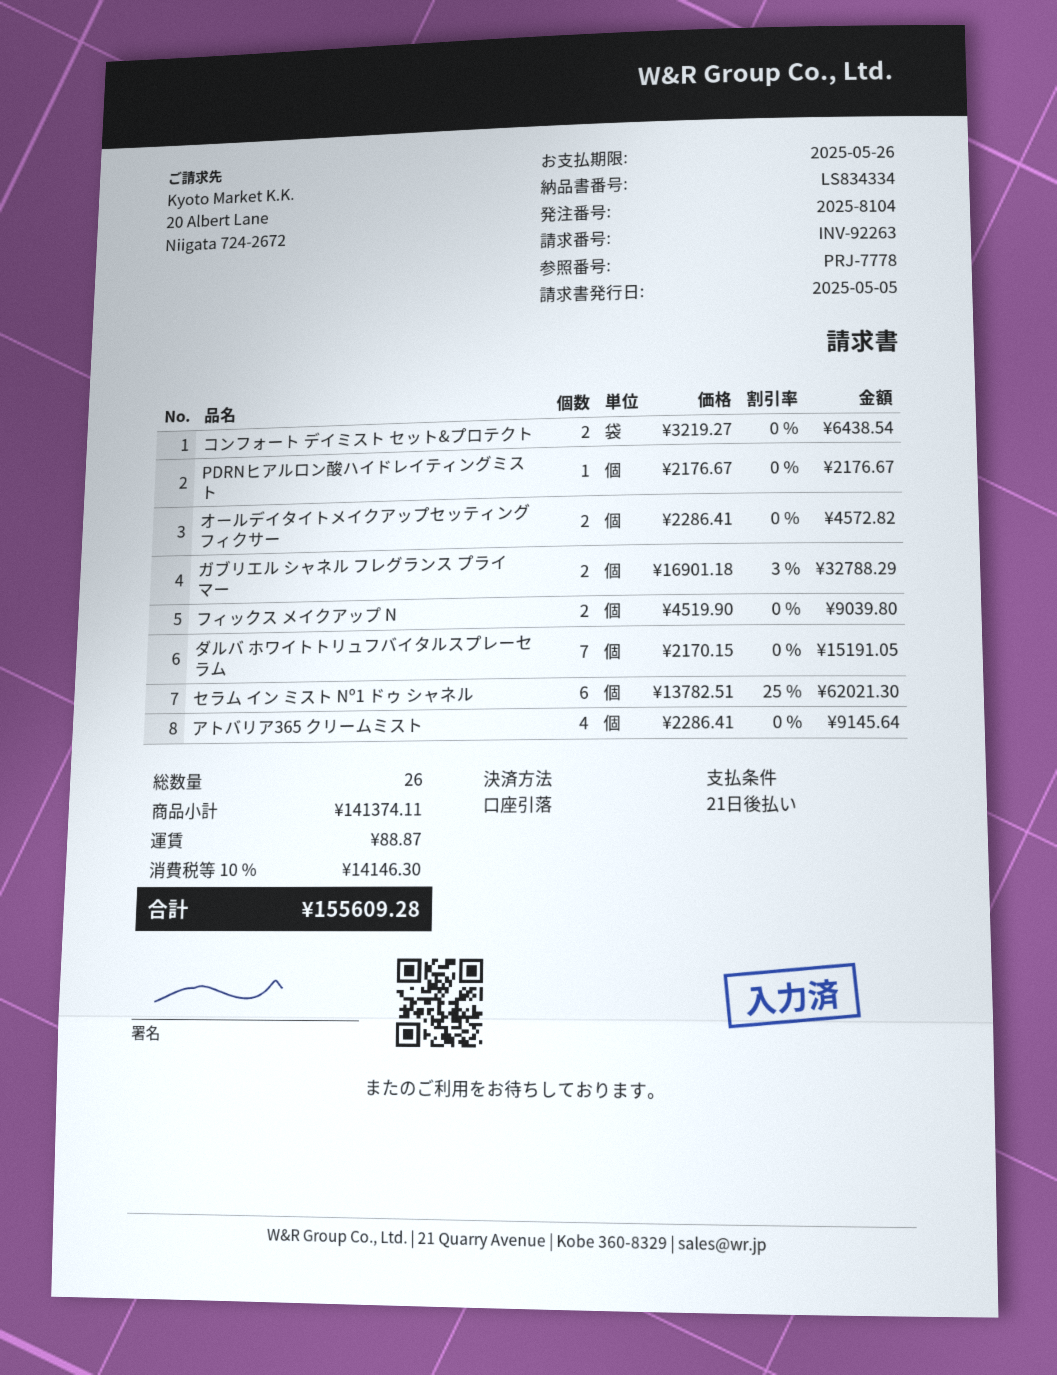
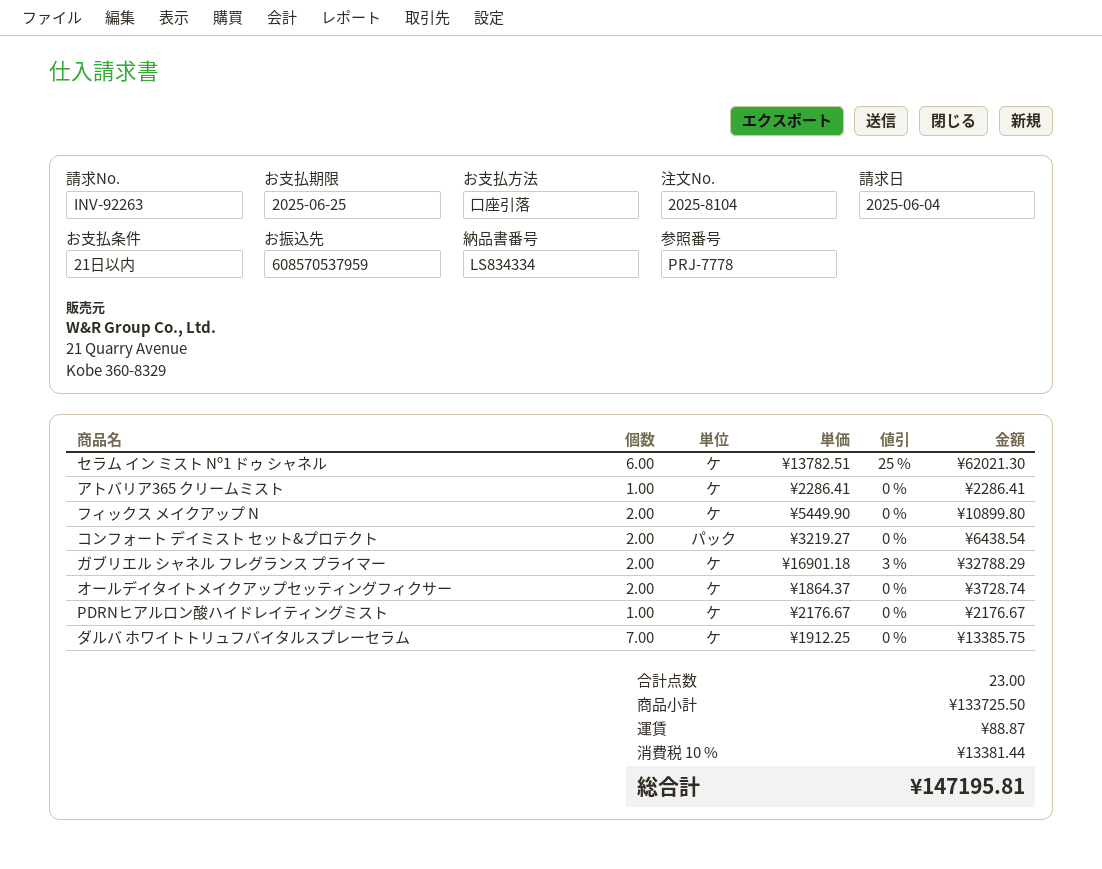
invoice date: 2025-05-05 -> 2025-06-04
due date: 2025-05-26 -> 2025-06-25
オールデイタイトメイクアップセッティングフィクサー: 2 x 2286.41 = 4572.82 -> 2 x 1864.37 = 3728.74
フィックス メイクアップ N: 2 x 4519.90 = 9039.80 -> 2 x 5449.90 = 10899.80
ダルバ ホワイトトリュフバイタルスプレーセラム: 7 x 2170.15 = 15191.05 -> 7 x 1912.25 = 13385.75
アトバリア365 クリームミスト: 4 x 2286.41 = 9145.64 -> 1 x 2286.41 = 2286.41
total quantity: 26 -> 23
subtotal: 141374.11 -> 133725.50
tax: 10% = 14146.30 -> 10% = 13381.44
total: 155609.28 -> 147195.81

